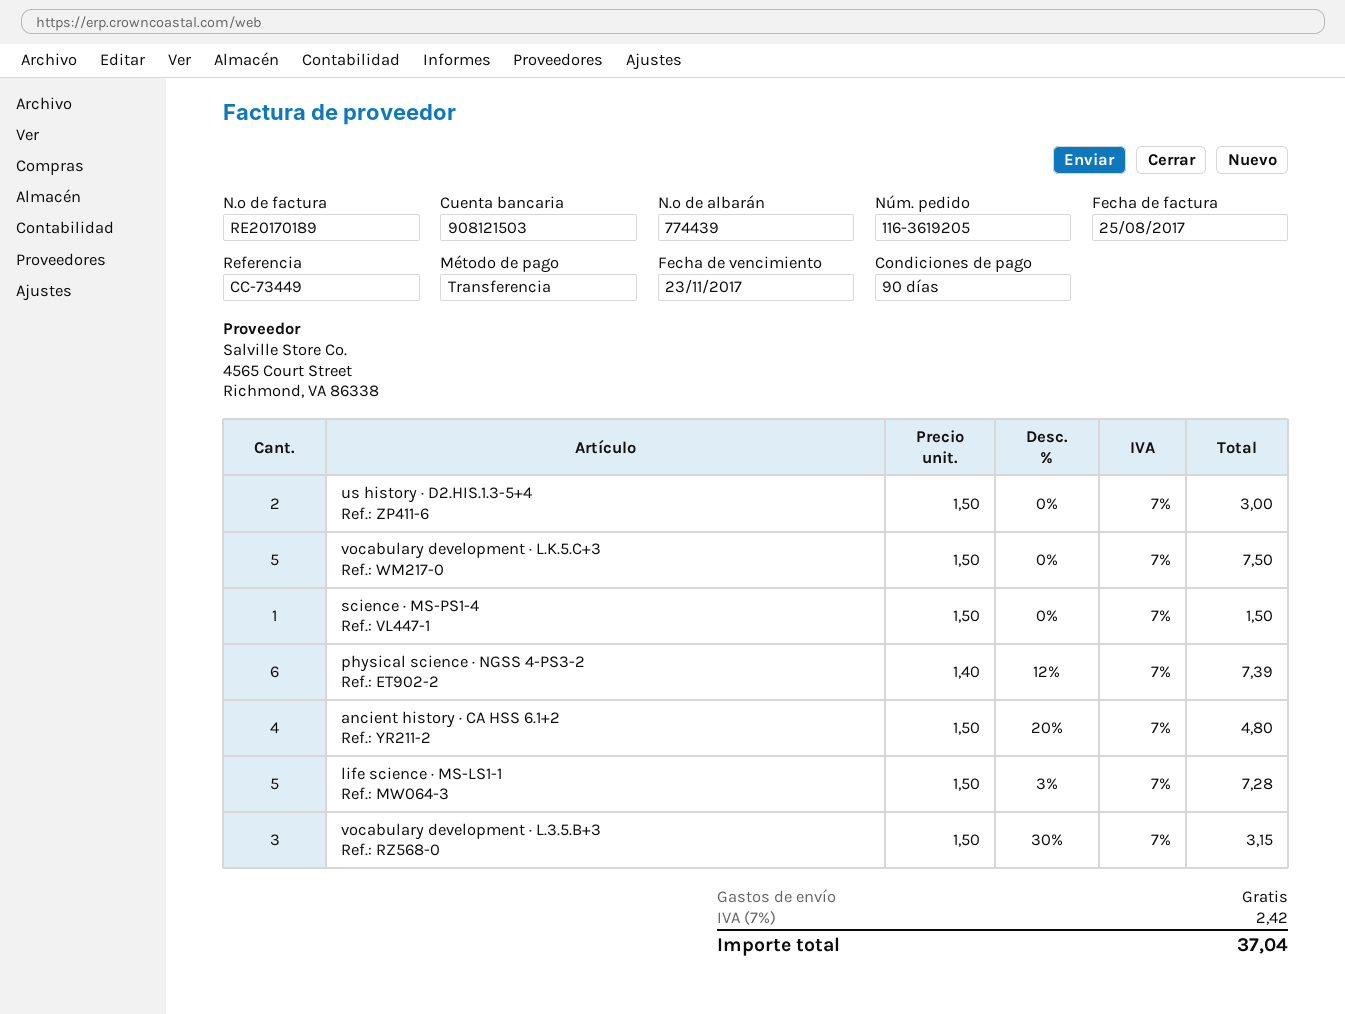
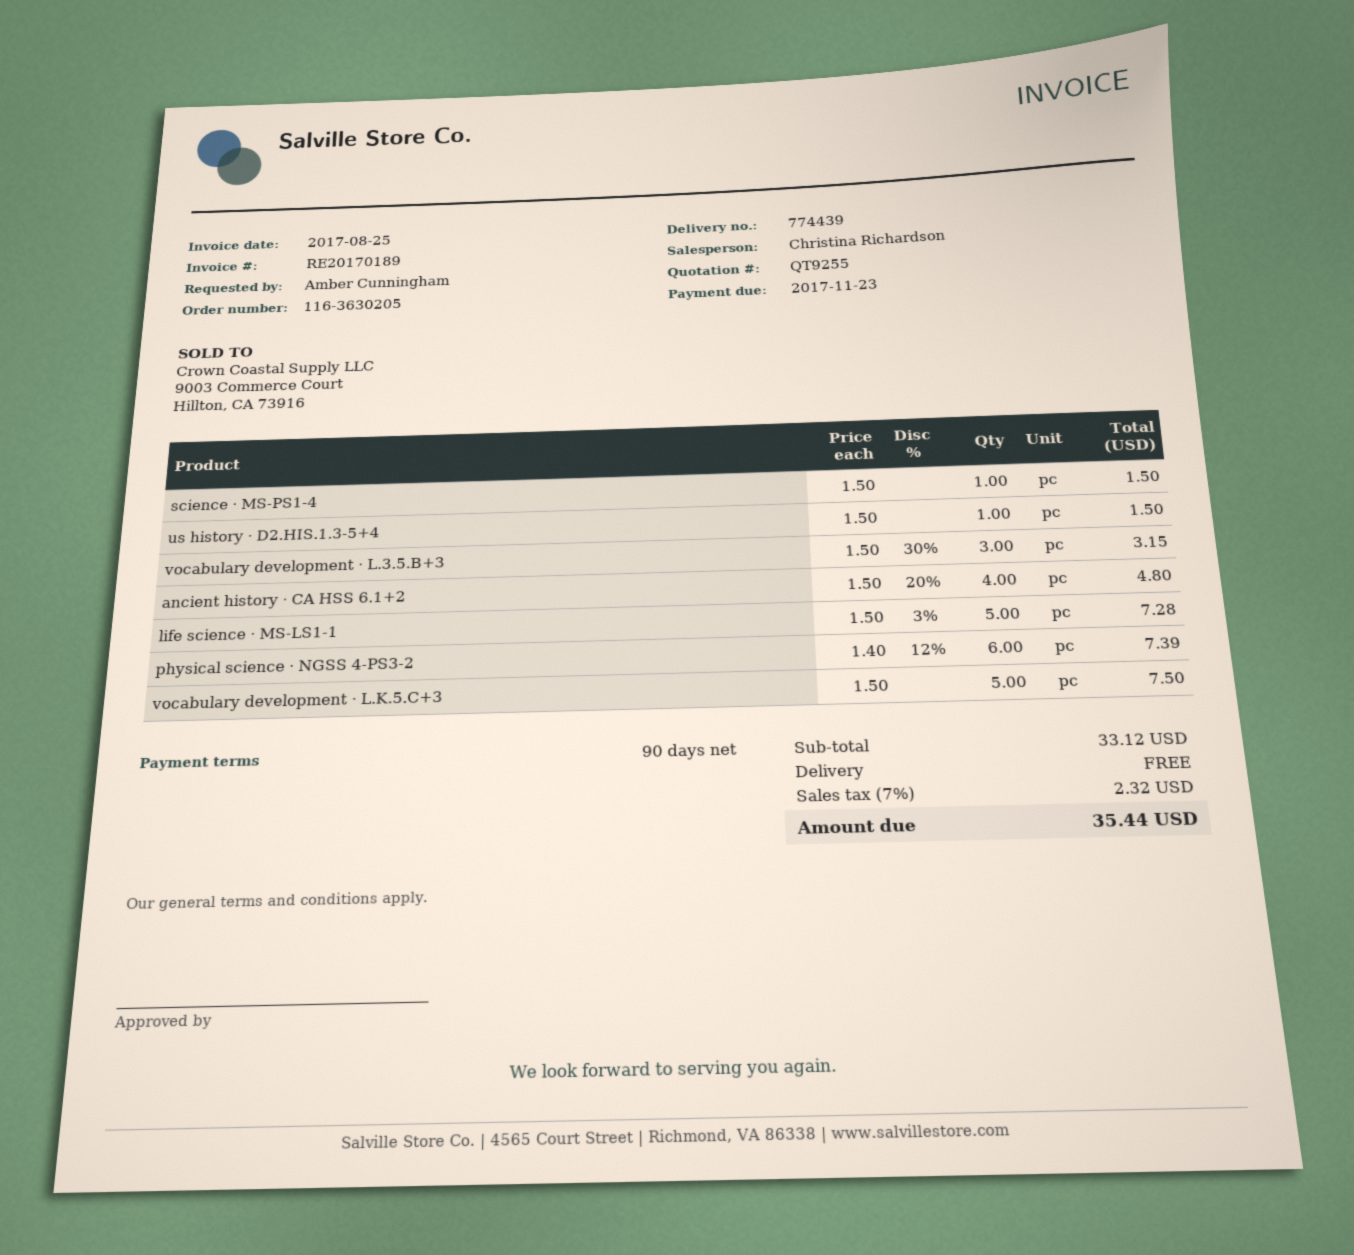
order number: 116-3619205 -> 116-3630205
us history · D2.HIS.1.3-5+4: 2 x 1.50 = 3.00 -> 1 x 1.50 = 1.50
tax: 7% = 2.42 -> 7% = 2.32
total: 37.04 -> 35.44

